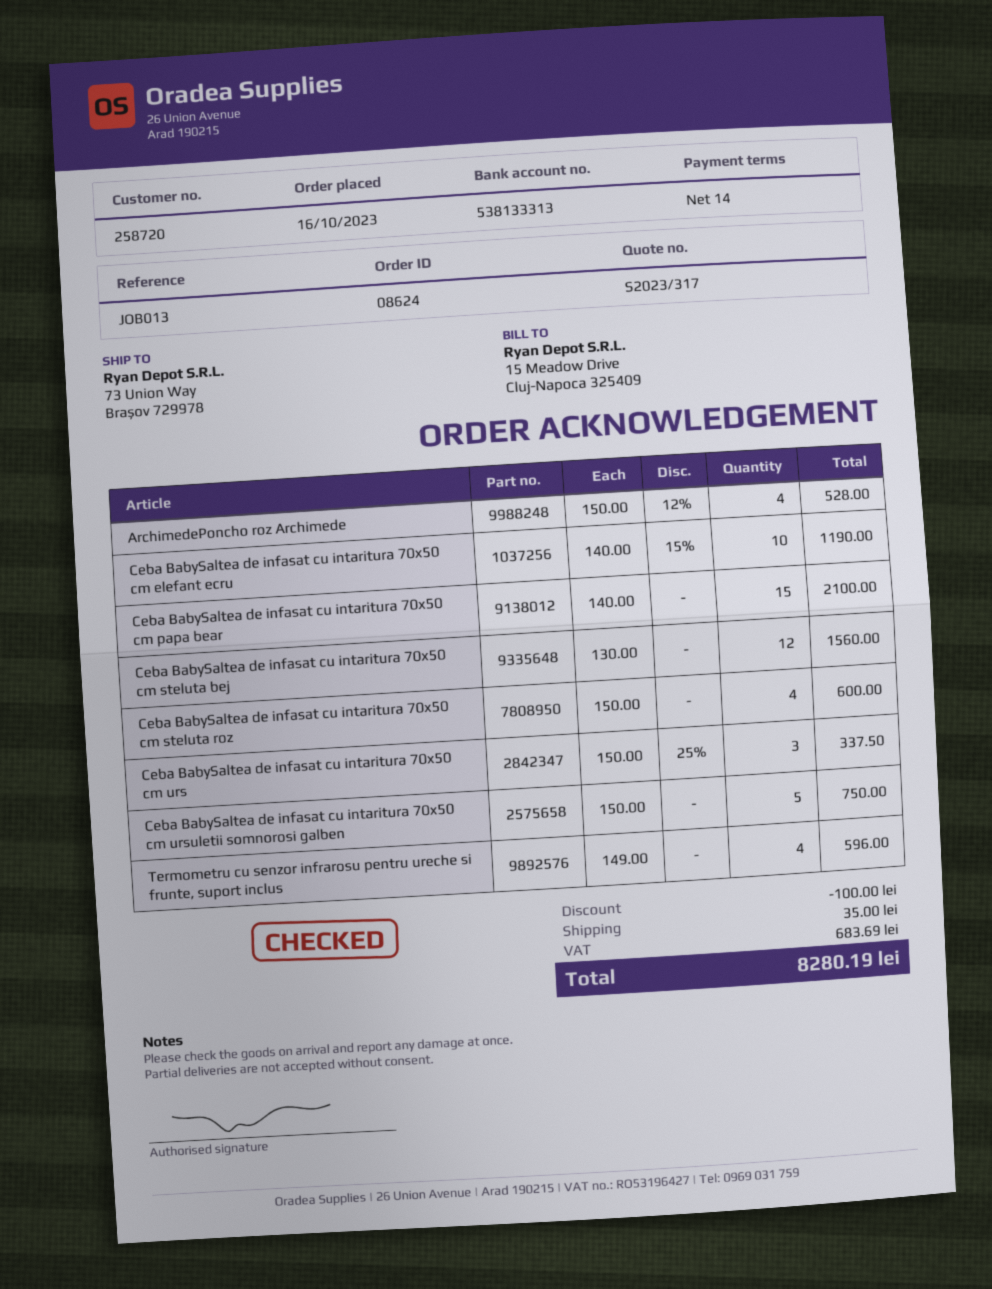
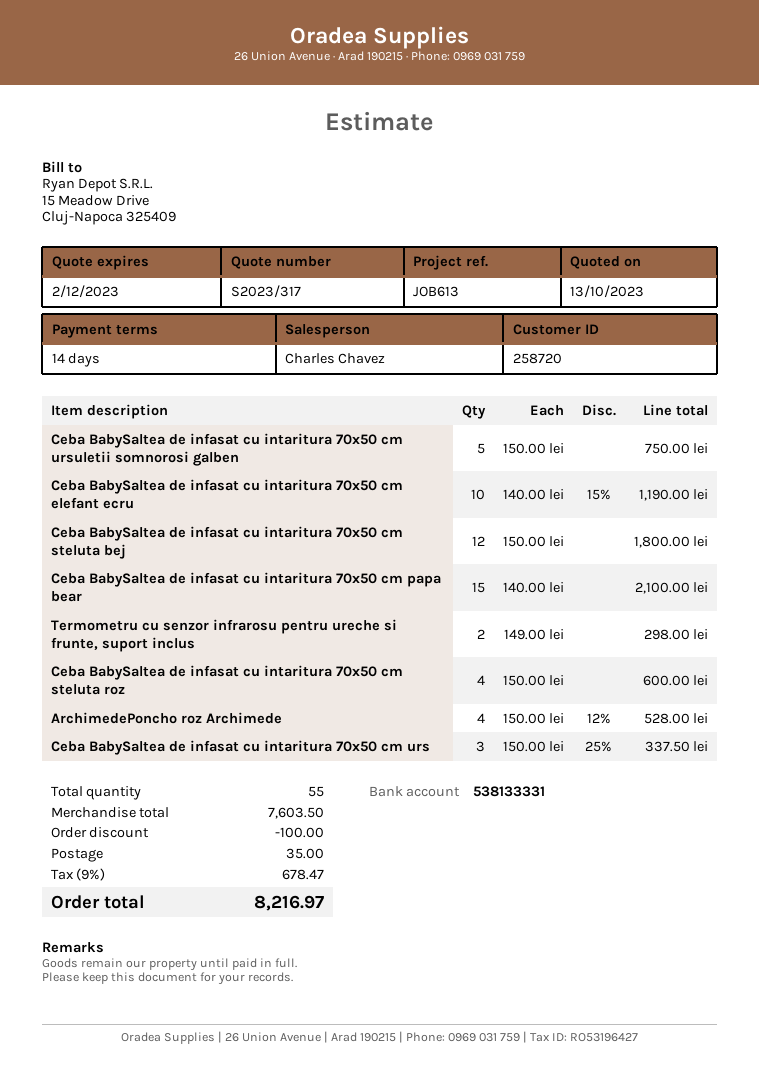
reference: JOB013 -> JOB613
bank account: 538133313 -> 538133331
Ceba BabySaltea de infasat cu intaritura 70x50 cm steluta bej: 12 x 130.00 = 1560.00 -> 12 x 150.00 = 1800.00
Termometru cu senzor infrarosu pentru ureche si frunte, suport inclus: 4 x 149.00 = 596.00 -> 2 x 149.00 = 298.00
tax: 683.69 -> 678.47
total: 8280.19 -> 8216.97

